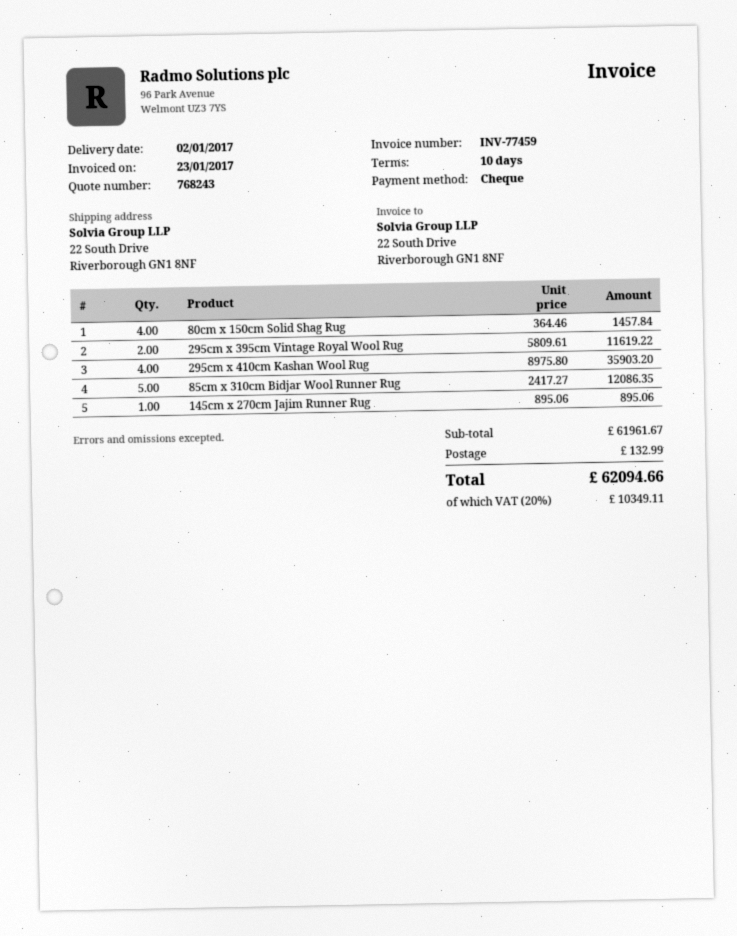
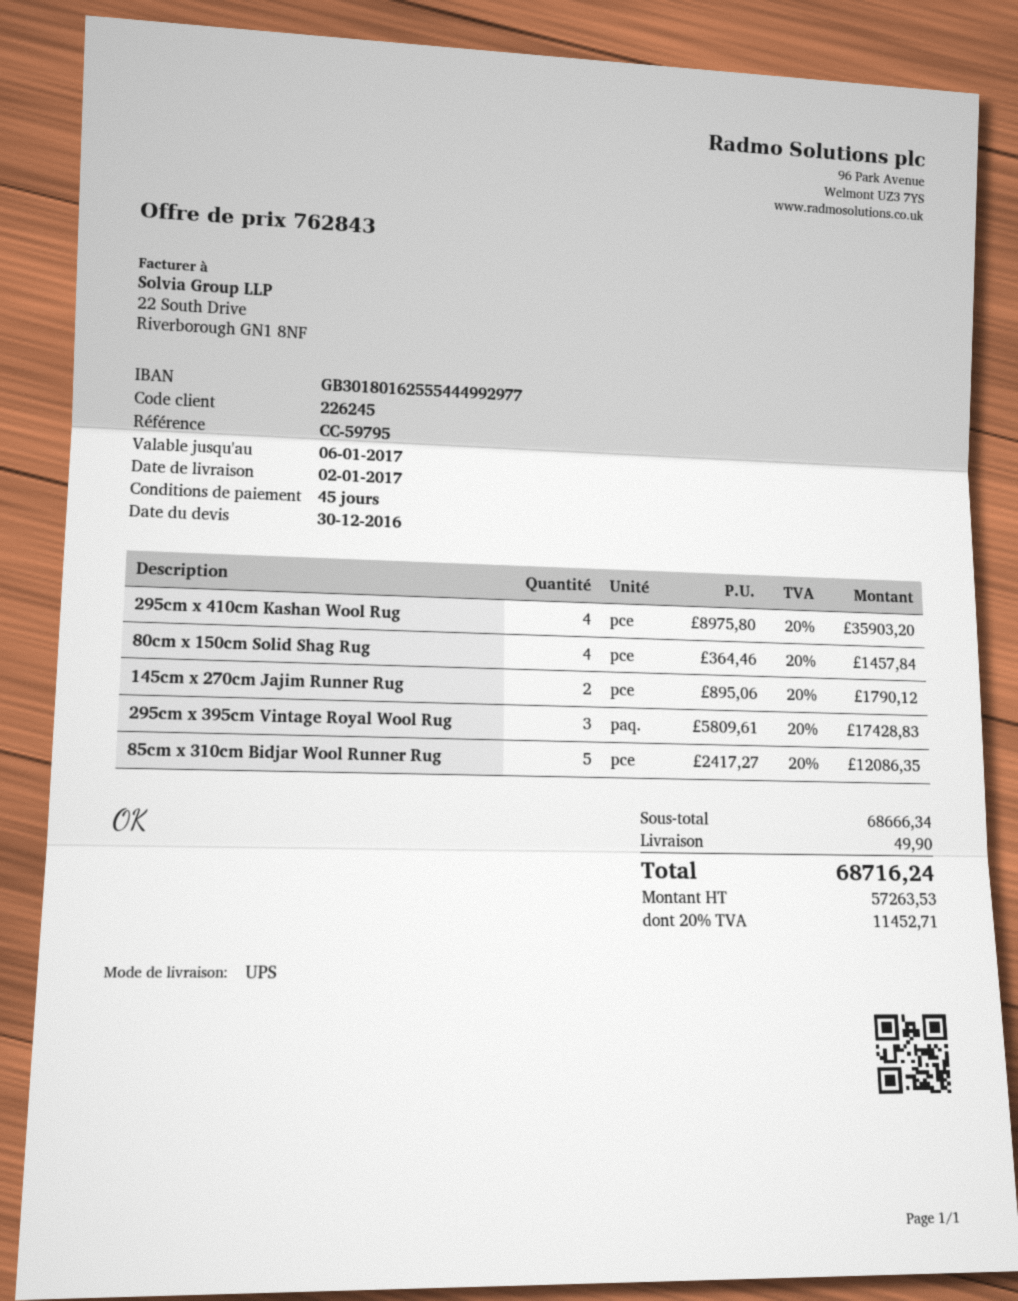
quote number: 768243 -> 762843
payment terms: 10 days -> 45 days
295cm x 395cm Vintage Royal Wool Rug: 2 x 5809.61 = 11619.22 -> 3 x 5809.61 = 17428.83
145cm x 270cm Jajim Runner Rug: 1 x 895.06 = 895.06 -> 2 x 895.06 = 1790.12
subtotal: 61961.67 -> 68666.34
shipping: 132.99 -> 49.90
tax: 20% = 10349.11 -> 20% = 11452.71
total: 62094.66 -> 68716.24

